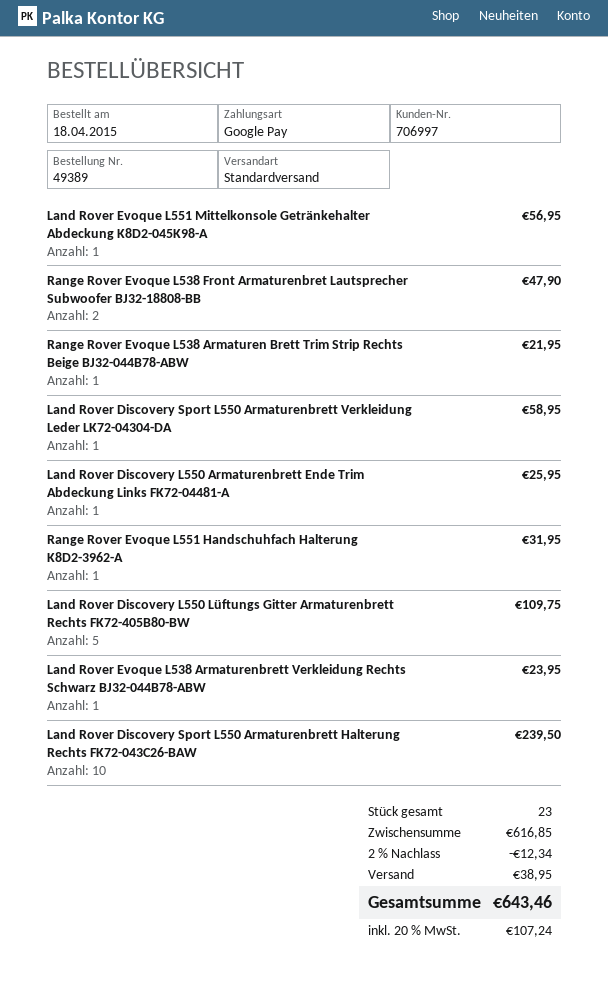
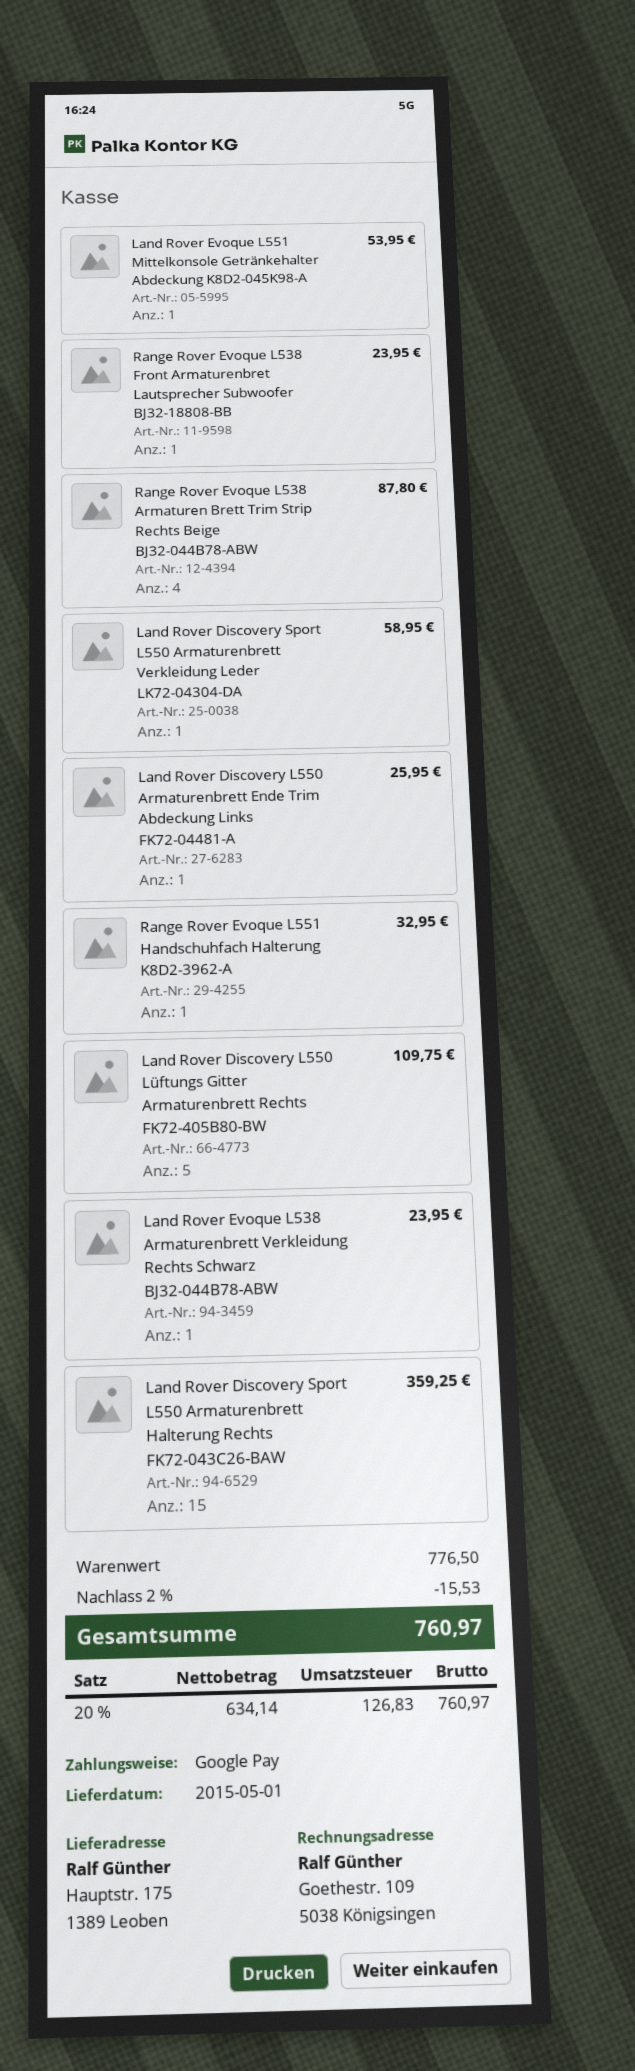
Land Rover Evoque L551 Mittelkonsole Getränkehalter Abdeckung K8D2-045K98-A: 1 for 56.95 -> 1 for 53.95
Range Rover Evoque L538 Front Armaturenbret Lautsprecher Subwoofer BJ32-18808-BB: 2 for 47.90 -> 1 for 23.95
Range Rover Evoque L538 Armaturen Brett Trim Strip Rechts Beige BJ32-044B78-ABW: 1 for 21.95 -> 4 for 87.80
Range Rover Evoque L551 Handschuhfach Halterung K8D2-3962-A: 1 for 31.95 -> 1 for 32.95
Land Rover Discovery Sport L550 Armaturenbrett Halterung Rechts FK72-043C26-BAW: 10 for 239.50 -> 15 for 359.25
subtotal: 616.85 -> 776.50
discount: 2% = 12.34 -> 2% = 15.53
shipping: 38.95 -> none
tax: 20% = 107.24 -> 20% = 126.83
total: 643.46 -> 760.97

